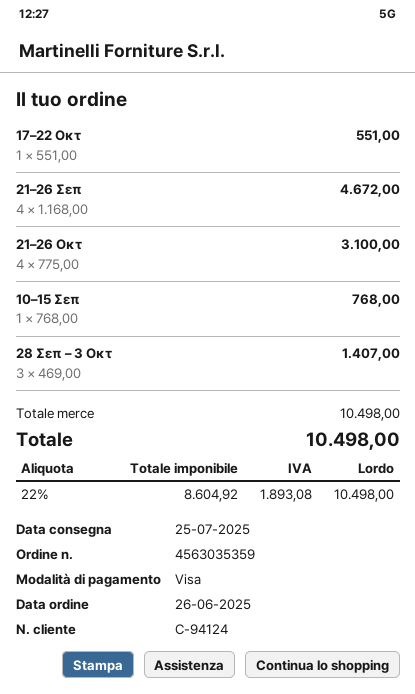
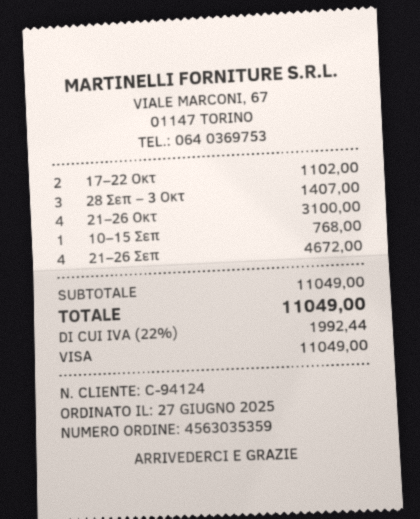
order date: 2025-06-26 -> 2025-06-27
17–22 Οκτ: 1 for 551.00 -> 2 for 1102.00
subtotal: 10498.00 -> 11049.00
tax: 22% = 1893.08 -> 22% = 1992.44
total: 10498.00 -> 11049.00

